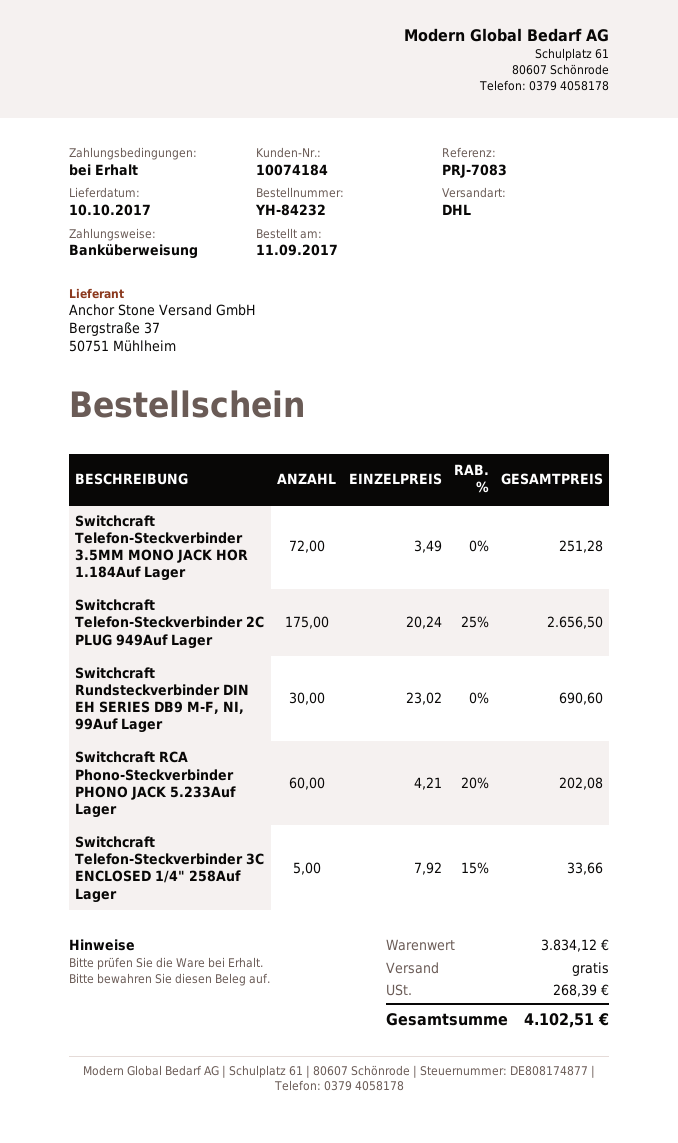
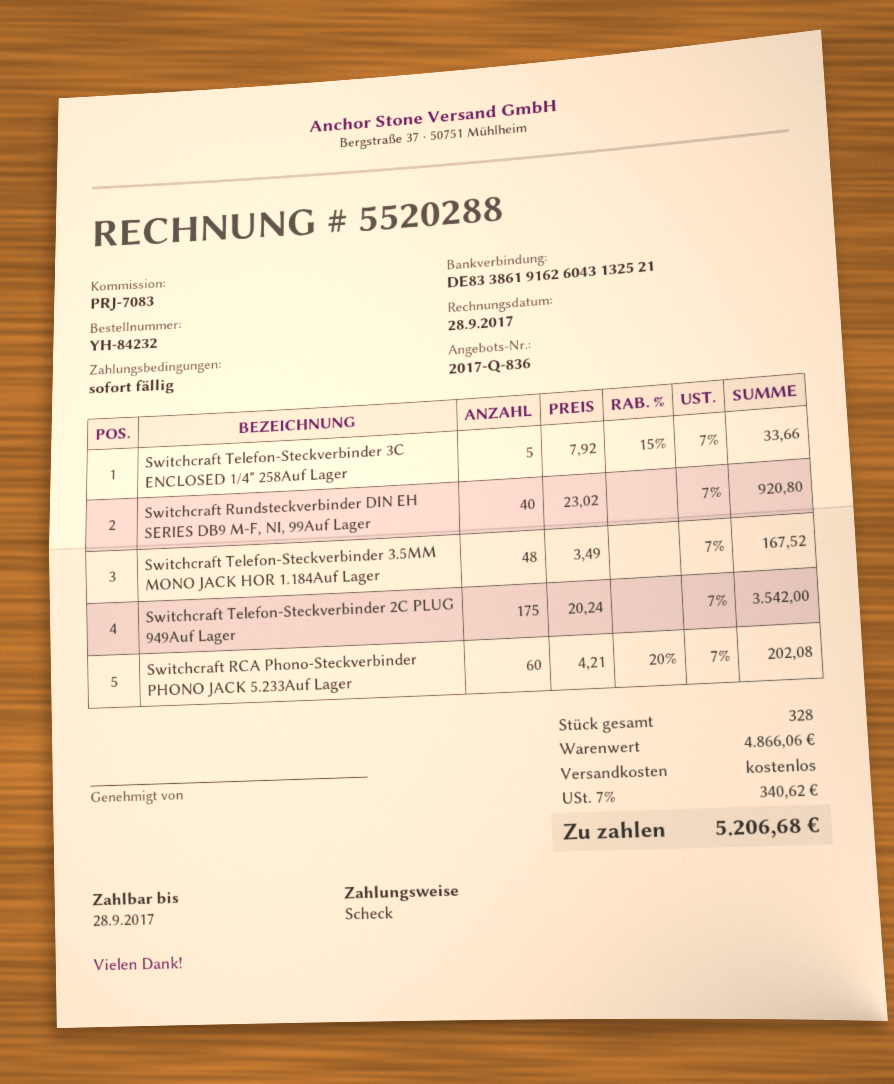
payment method: bank transfer -> cheque
Switchcraft Telefon-Steckverbinder 3.5MM MONO JACK HOR 1.184Auf Lager: 72 x 3.49 = 251.28 -> 48 x 3.49 = 167.52
Switchcraft Telefon-Steckverbinder 2C PLUG 949Auf Lager: 175 x 20.24 - 25% = 2656.50 -> 175 x 20.24 = 3542.00
Switchcraft Rundsteckverbinder DIN EH SERIES DB9 M-F, NI, 99Auf Lager: 30 x 23.02 = 690.60 -> 40 x 23.02 = 920.80
subtotal: 3834.12 -> 4866.06
tax: 268.39 -> 340.62
total: 4102.51 -> 5206.68

